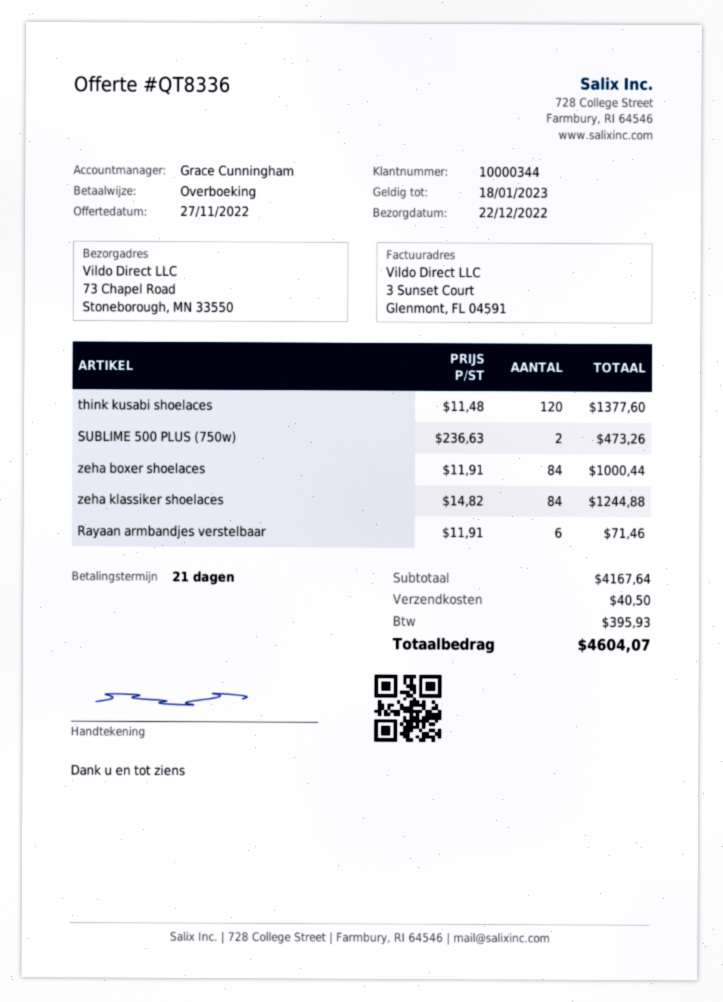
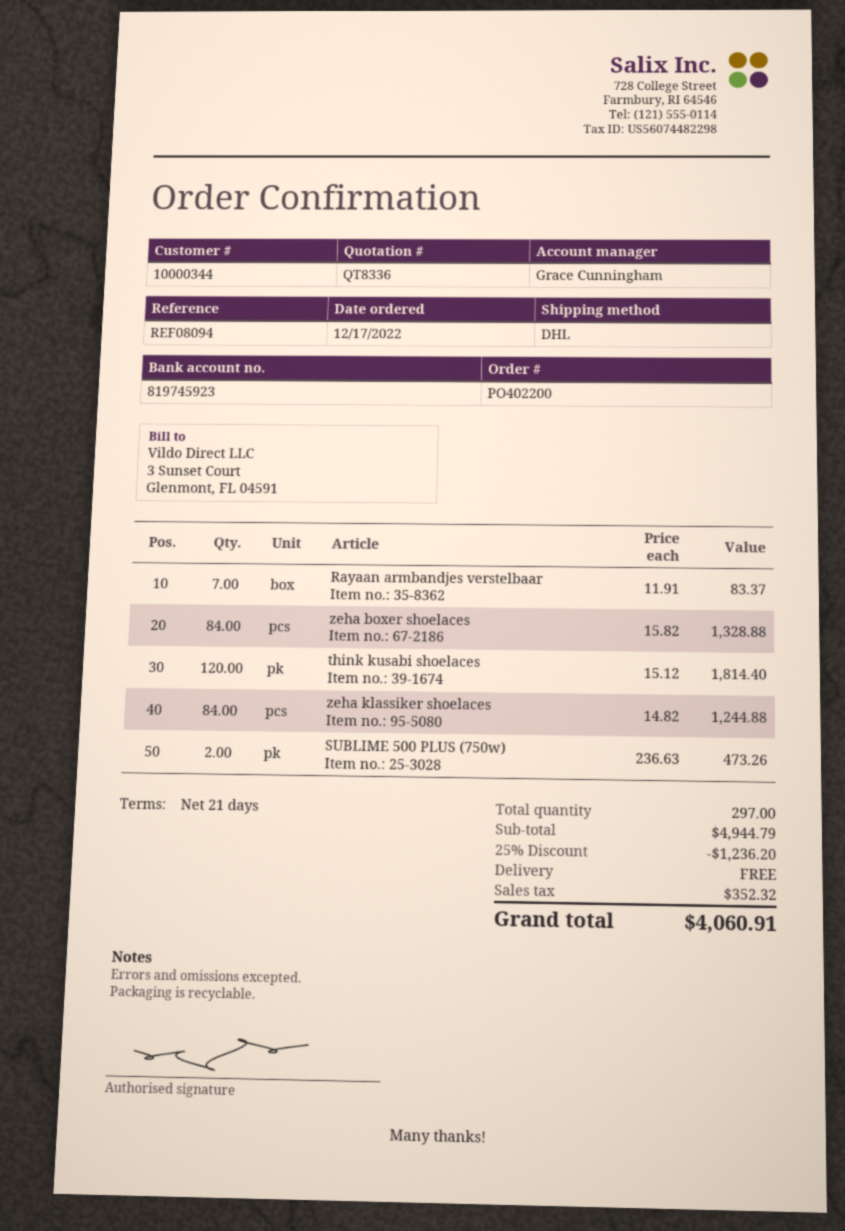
think kusabi shoelaces: 120 x 11.48 = 1377.60 -> 120 x 15.12 = 1814.40
zeha boxer shoelaces: 84 x 11.91 = 1000.44 -> 84 x 15.82 = 1328.88
Rayaan armbandjes verstelbaar: 6 x 11.91 = 71.46 -> 7 x 11.91 = 83.37
subtotal: 4167.64 -> 4944.79
discount: none -> 25% = 1236.20
shipping: 40.50 -> 0.00
tax: 395.93 -> 352.32
total: 4604.07 -> 4060.91

